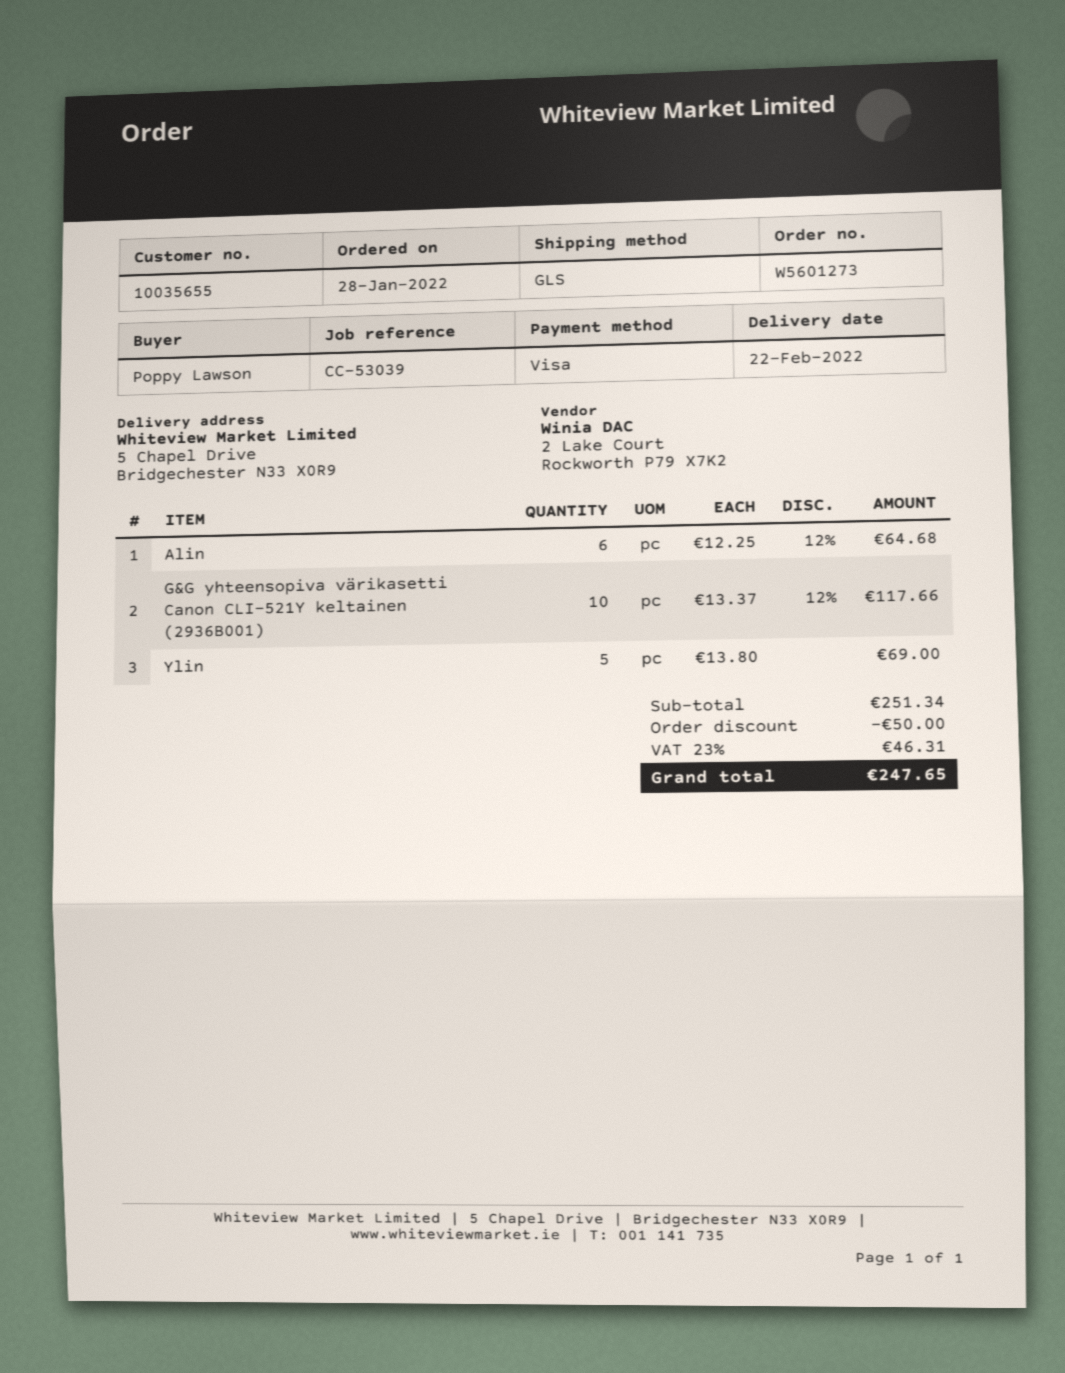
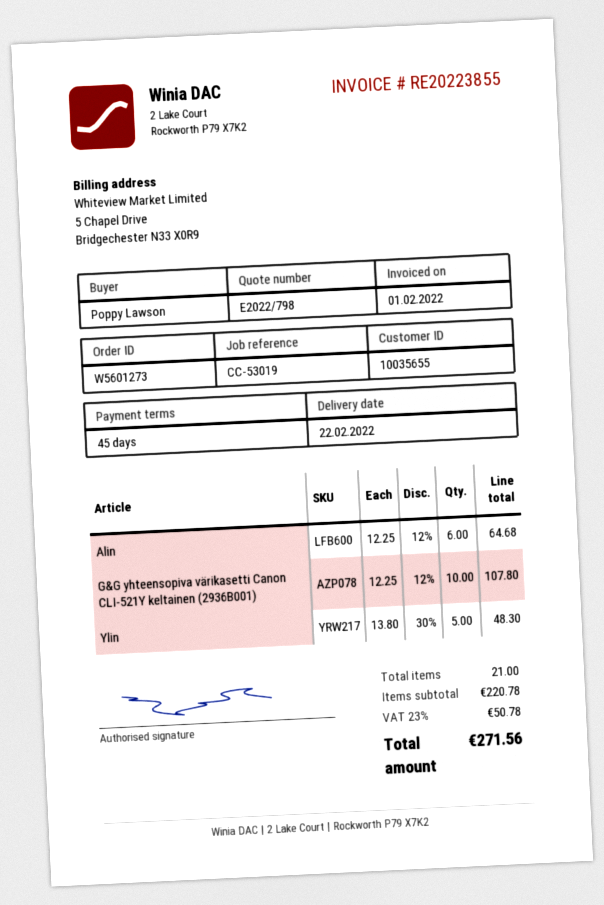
reference: CC-53039 -> CC-53019
G&G yhteensopiva värikasetti Canon CLI-521Y keltainen (2936B001): 10 x 13.37 - 12% = 117.66 -> 10 x 12.25 - 12% = 107.80
Ylin: 5 x 13.80 = 69.00 -> 5 x 13.80 - 30% = 48.30
subtotal: 251.34 -> 220.78
discount: 50.00 -> none
tax: 23% = 46.31 -> 23% = 50.78
total: 247.65 -> 271.56

